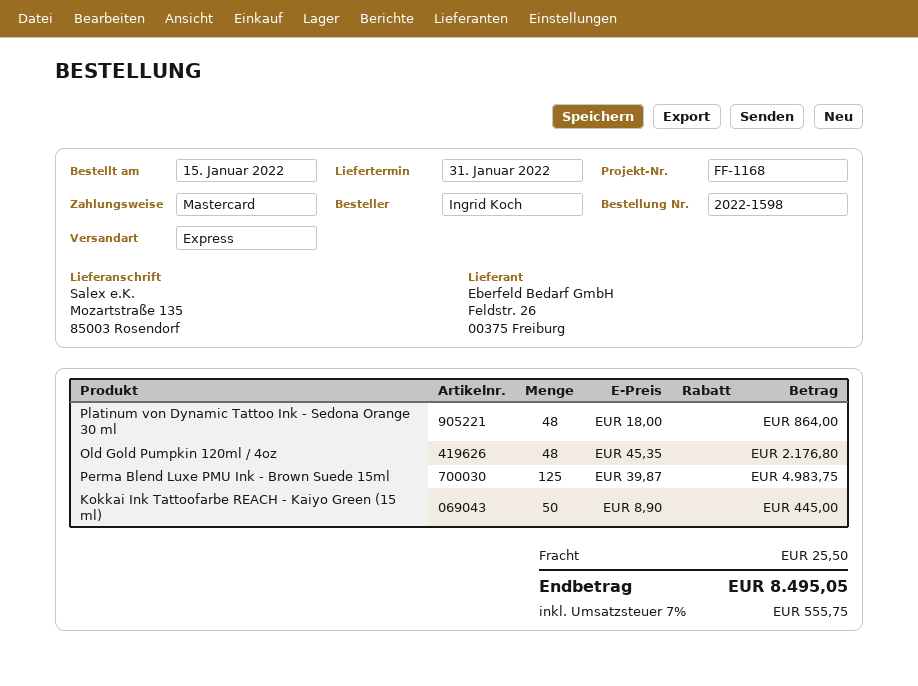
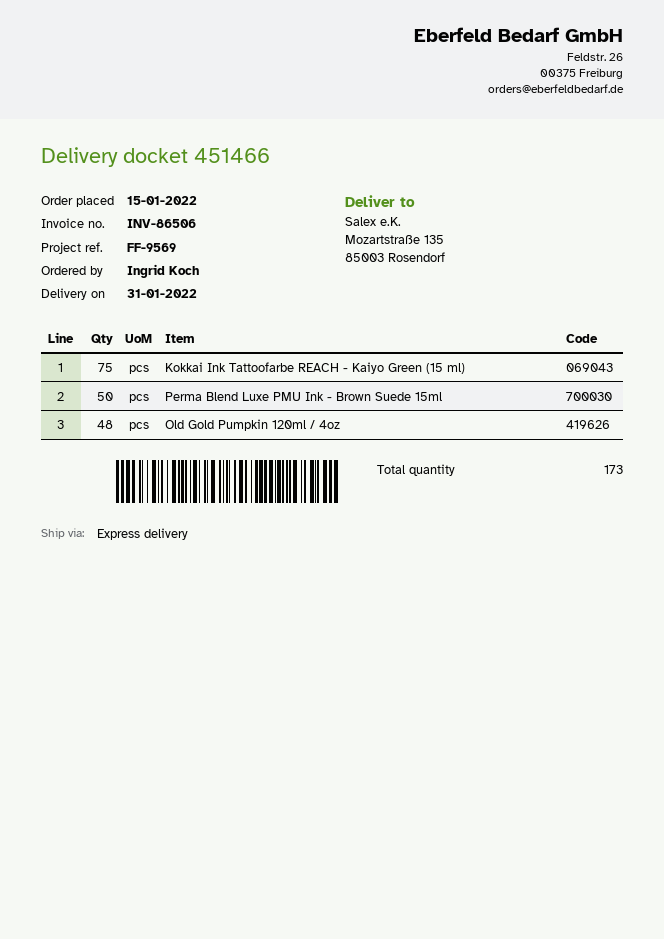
reference: FF-1168 -> FF-9569
Platinum von Dynamic Tattoo Ink - Sedona Orange 30 ml: 48 -> none
Perma Blend Luxe PMU Ink - Brown Suede 15ml: 125 -> 50
Kokkai Ink Tattoofarbe REACH - Kaiyo Green (15 ml): 50 -> 75

